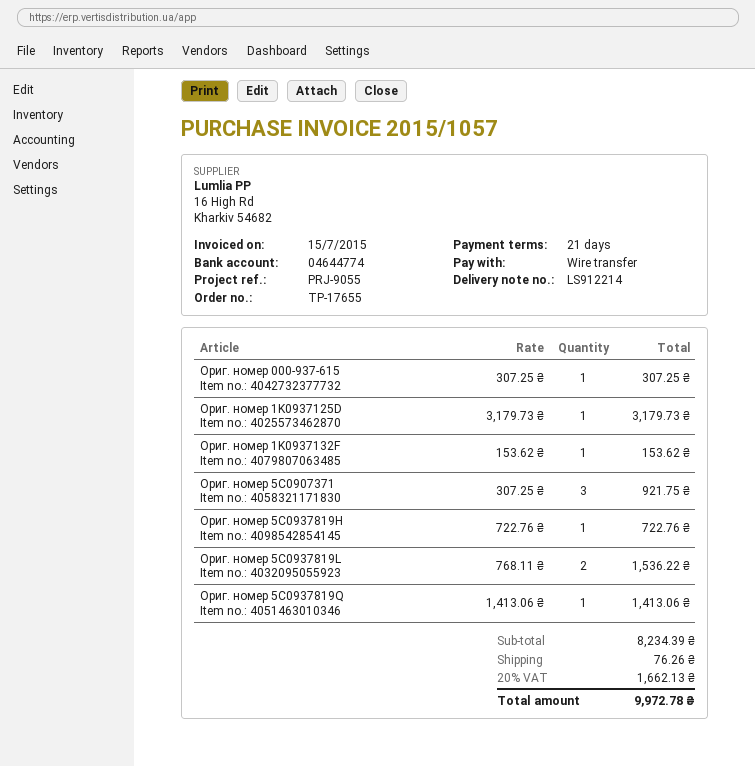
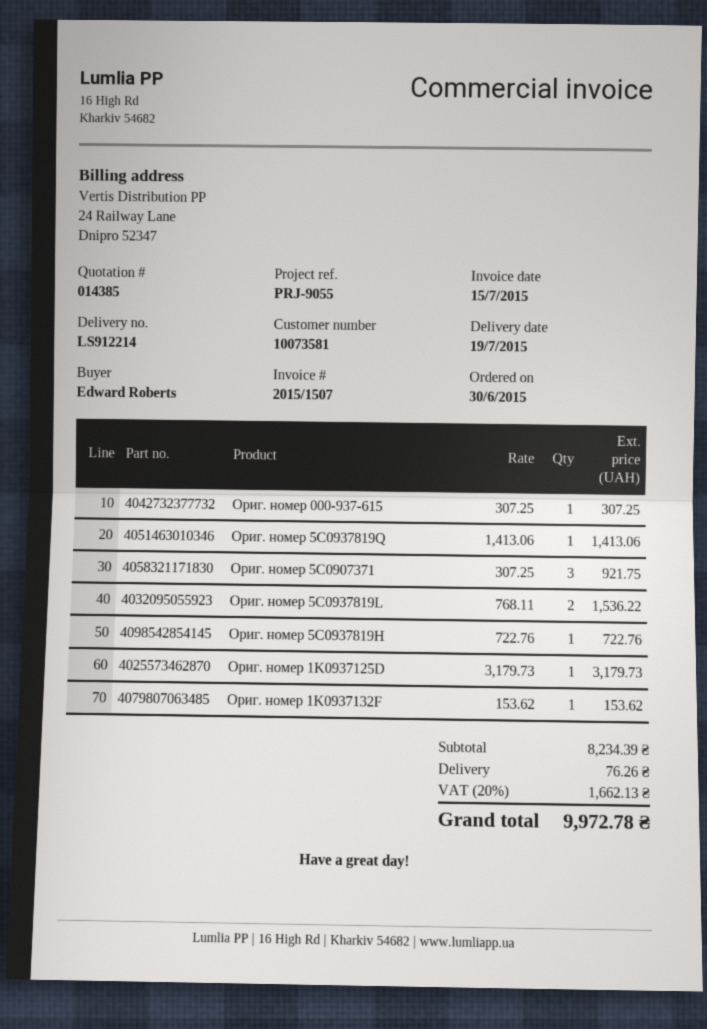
invoice number: 2015/1057 -> 2015/1507

